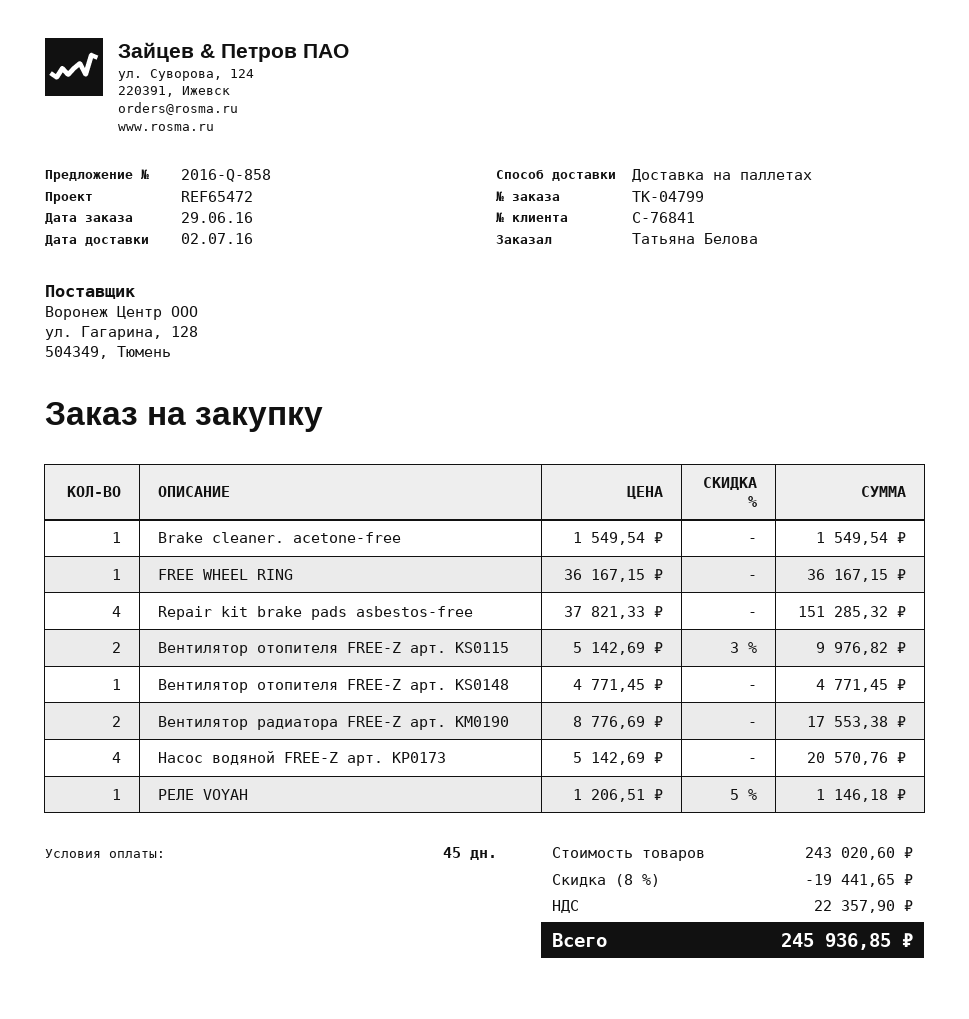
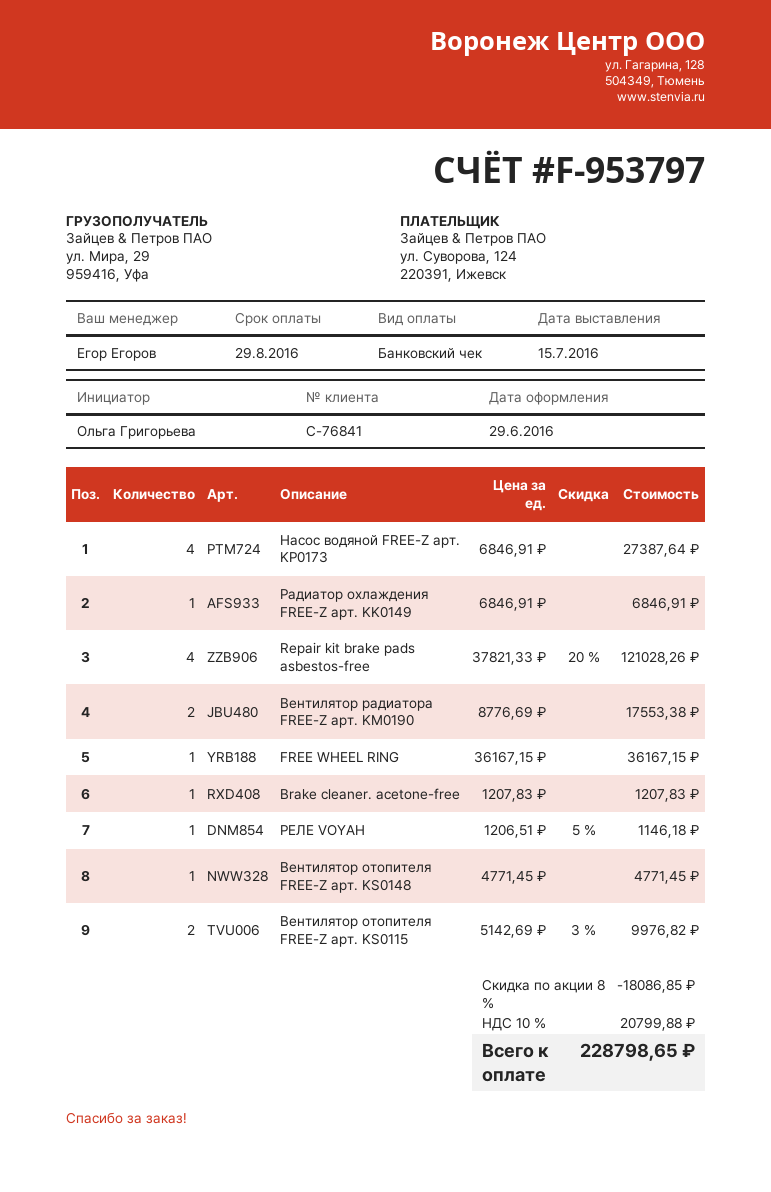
ordered by: Татьяна Белова -> Ольга Григорьева
Brake cleaner. acetone-free: 1 x 1549.54 = 1549.54 -> 1 x 1207.83 = 1207.83
Repair kit brake pads asbestos-free: 4 x 37821.33 = 151285.32 -> 4 x 37821.33 - 20% = 121028.26
Насос водяной FREE-Z арт. KP0173: 4 x 5142.69 = 20570.76 -> 4 x 6846.91 = 27387.64
Радиатор охлаждения FREE-Z арт. KK0149: none -> 1 x 6846.91 = 6846.91
discount: 8% = 19441.65 -> 8% = 18086.85
tax: 22357.90 -> 20799.88
total: 245936.85 -> 228798.65

